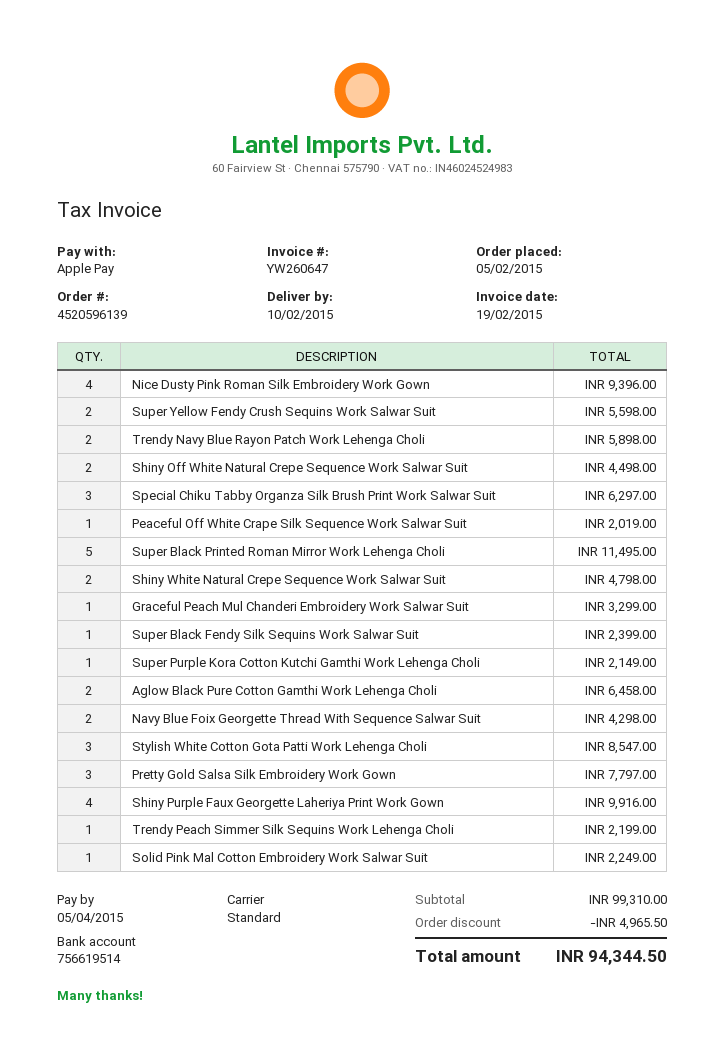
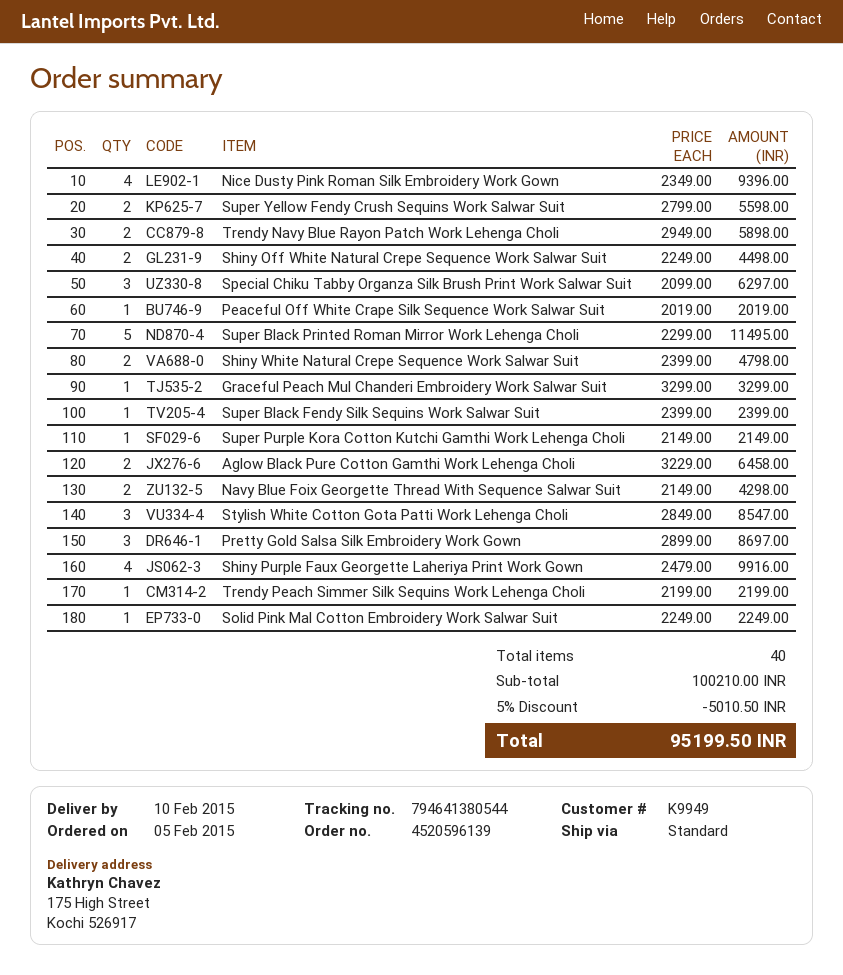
Pretty Gold Salsa Silk Embroidery Work Gown: 3 for 7797.00 -> 3 for 8697.00
subtotal: 99310.00 -> 100210.00
discount: 4965.50 -> 5010.50
total: 94344.50 -> 95199.50

